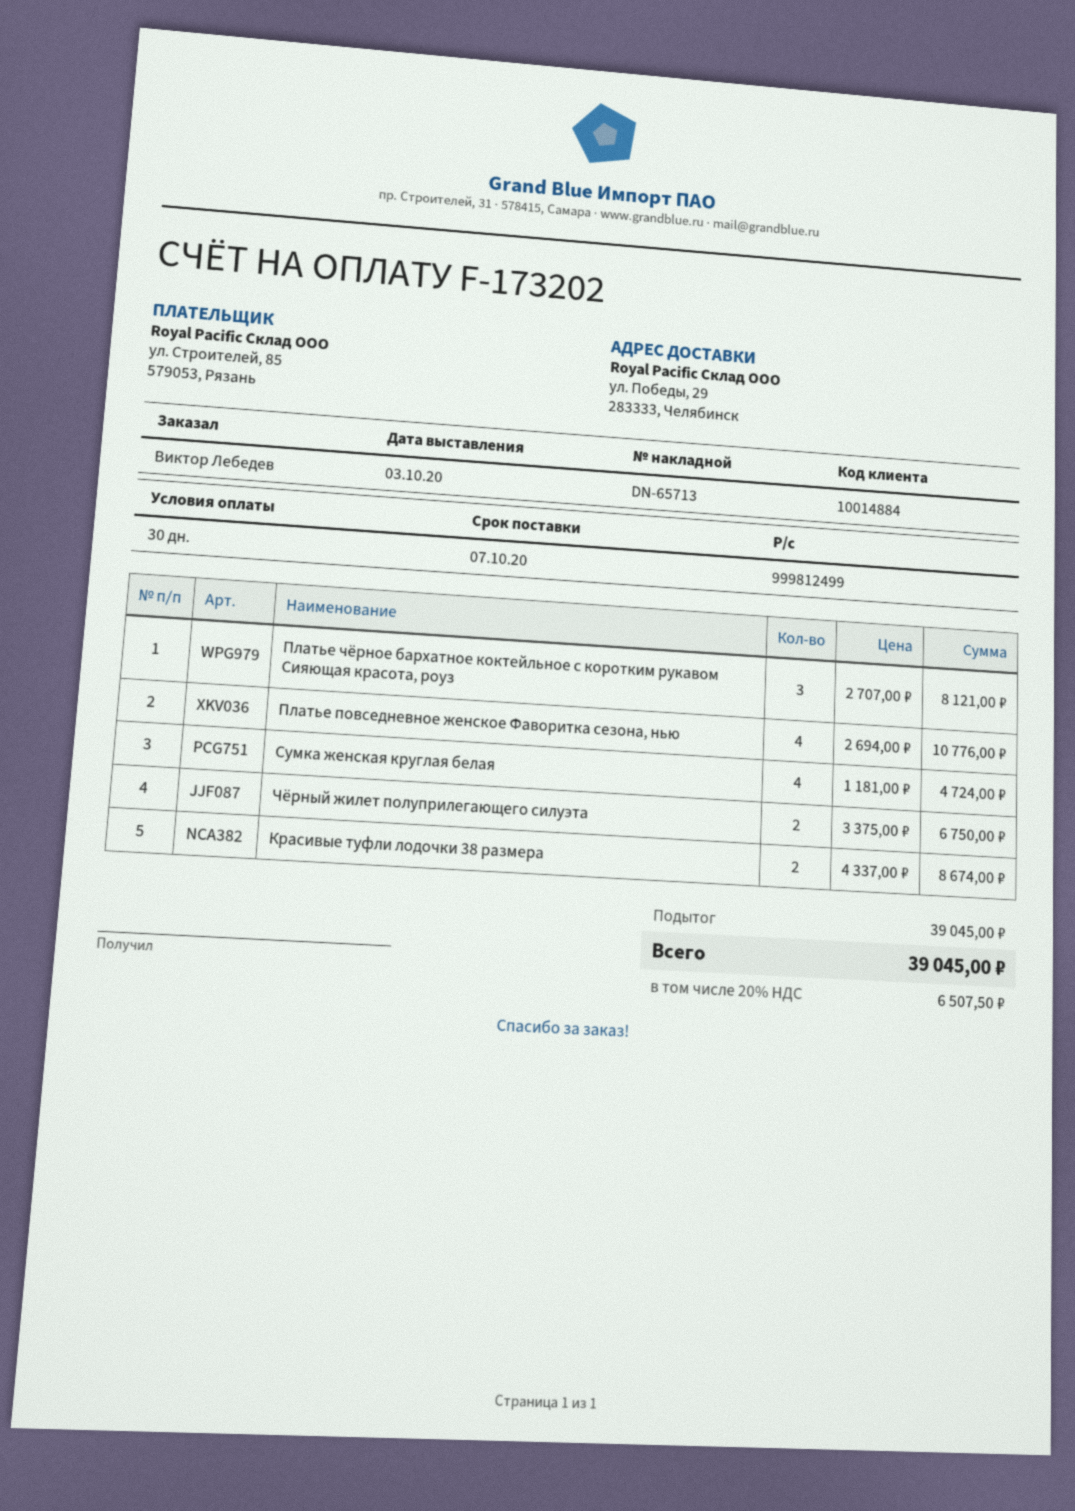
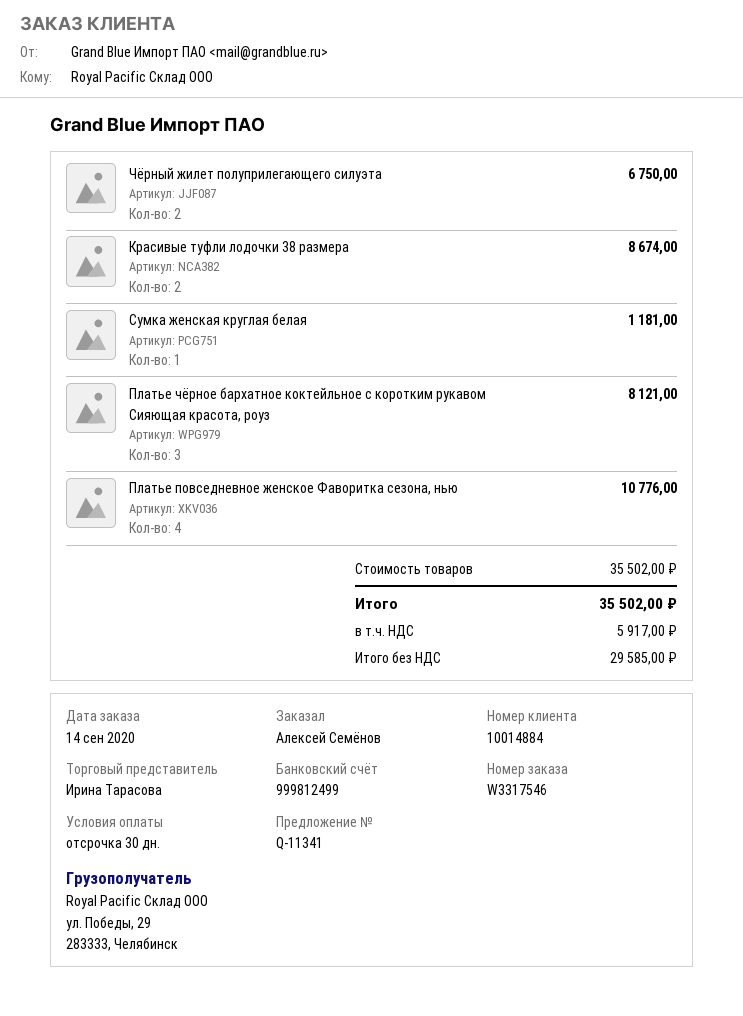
ordered by: Виктор Лебедев -> Алексей Семёнов
Сумка женская круглая белая: 4 for 4724.00 -> 1 for 1181.00
subtotal: 39045.00 -> 35502.00
tax: 6507.50 -> 5917.00
total: 39045.00 -> 35502.00

